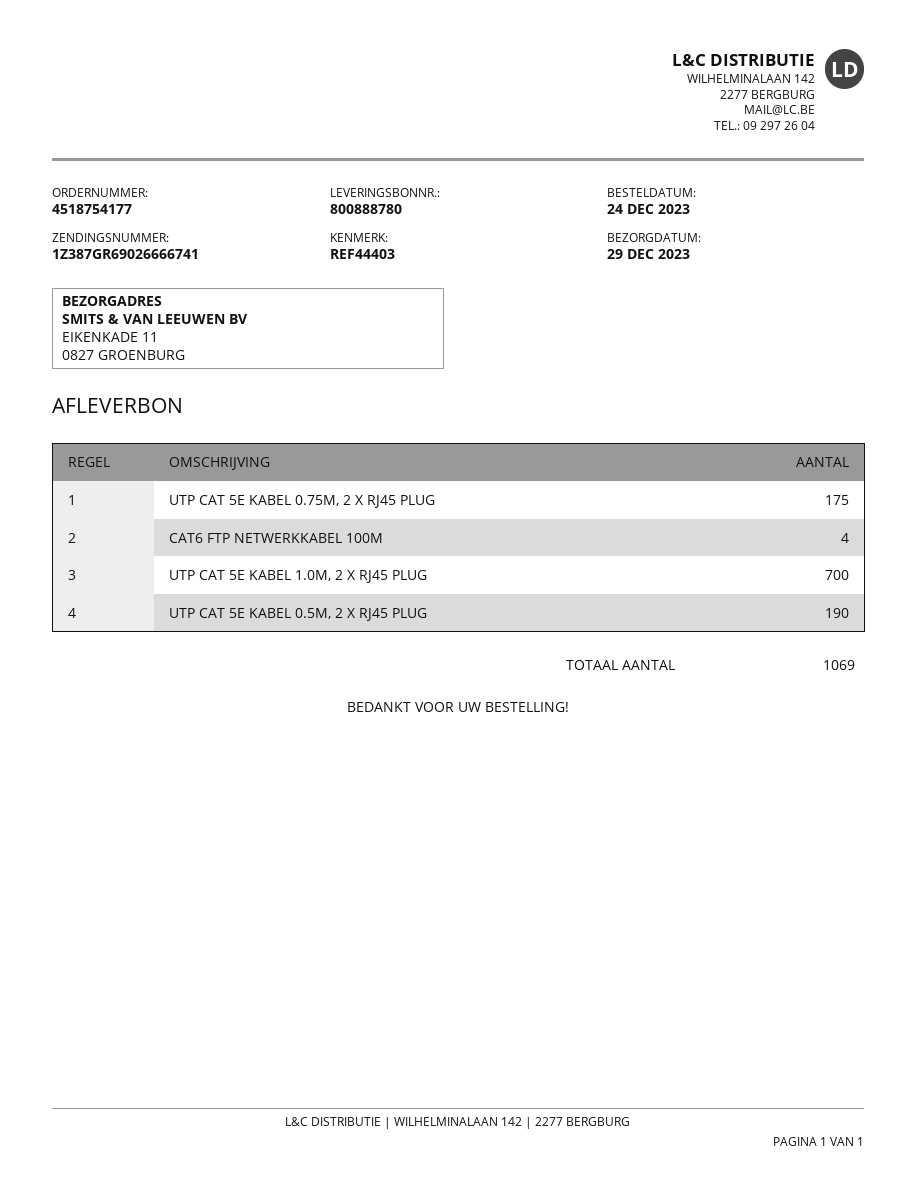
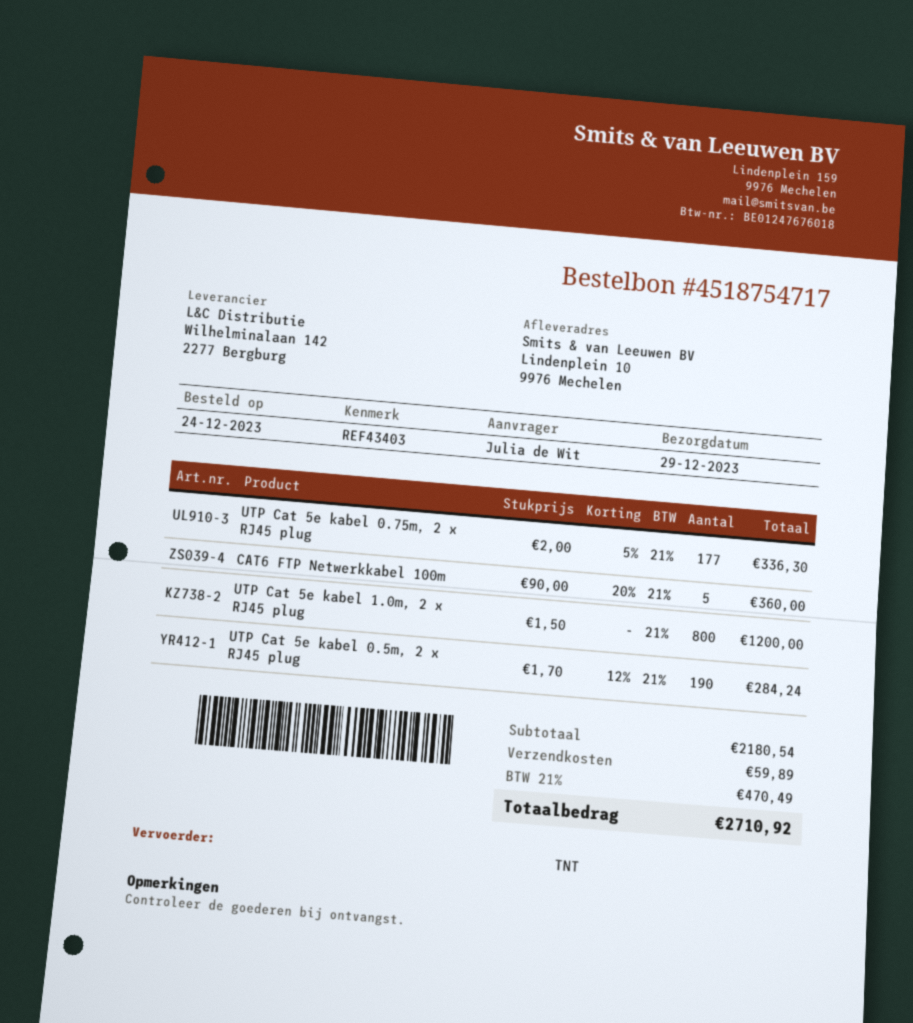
order number: 4518754177 -> 4518754717
reference: REF44403 -> REF43403
ship to: EIKENKADE 11, 0827 GROENBURG -> Lindenplein 10, 9976 Mechelen
UTP CAT 5E KABEL 0.75M, 2 X RJ45 PLUG: 175 -> 177
CAT6 FTP NETWERKKABEL 100M: 4 -> 5
UTP CAT 5E KABEL 1.0M, 2 X RJ45 PLUG: 700 -> 800

